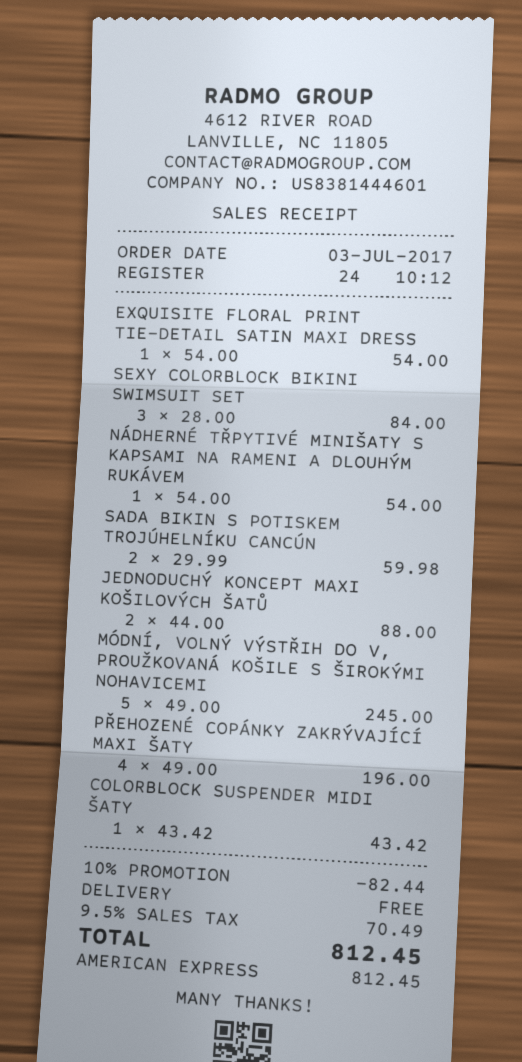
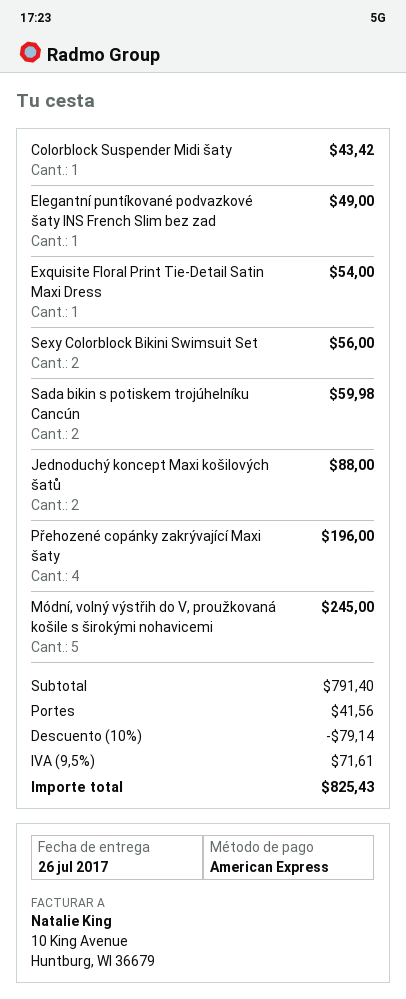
SEXY COLORBLOCK BIKINI SWIMSUIT SET: 3 for 84.00 -> 2 for 56.00
NÁDHERNÉ TŘPYTIVÉ MINIŠATY S KAPSAMI NA RAMENI A DLOUHÝM RUKÁVEM: 1 for 54.00 -> none
Elegantní puntíkované podvazkové šaty INS French Slim bez zad: none -> 1 for 49.00
discount: 10% = 82.44 -> 10% = 79.14
shipping: 0.00 -> 41.56
tax: 9.5% = 70.49 -> 9.5% = 71.61
total: 812.45 -> 825.43

